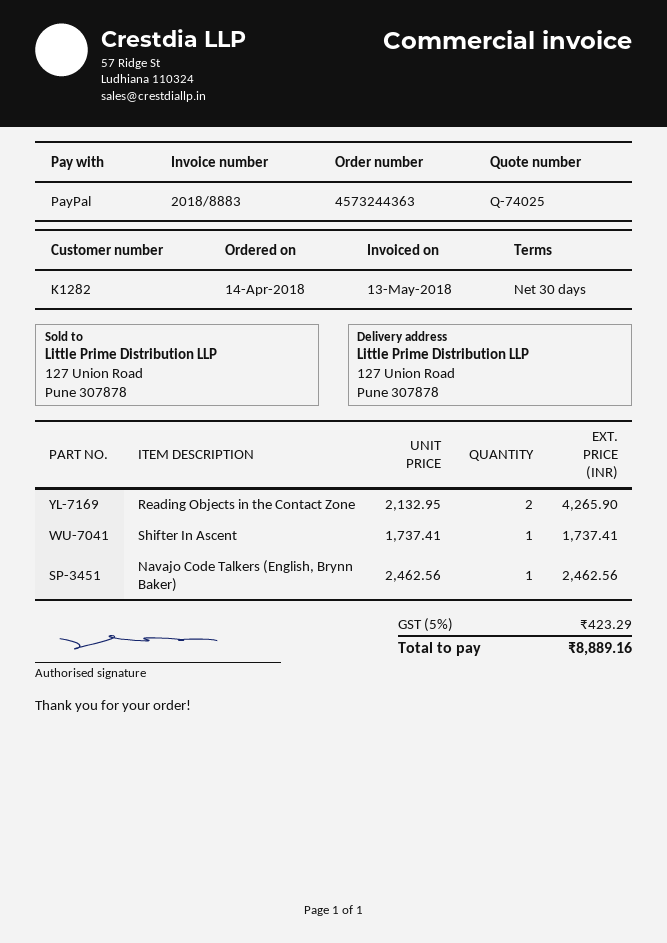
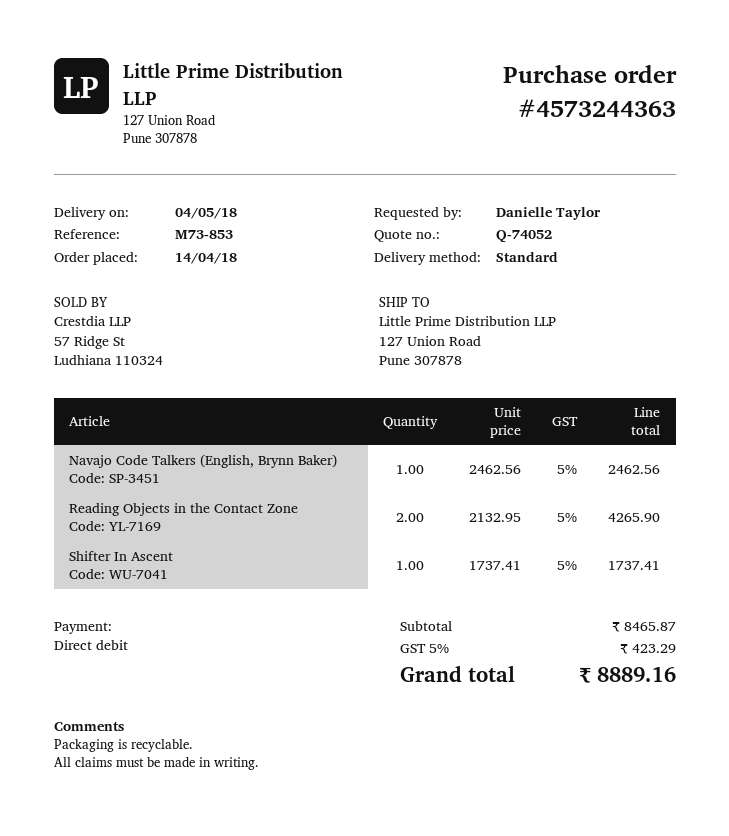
quote number: Q-74025 -> Q-74052
payment method: PayPal -> direct debit

